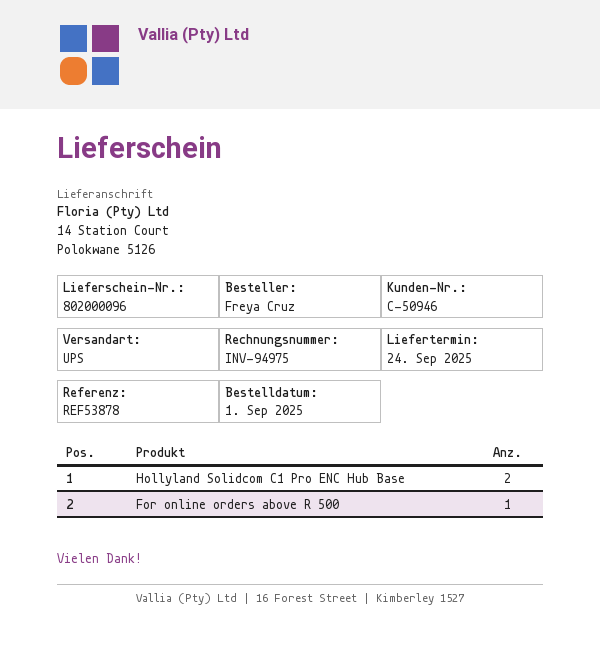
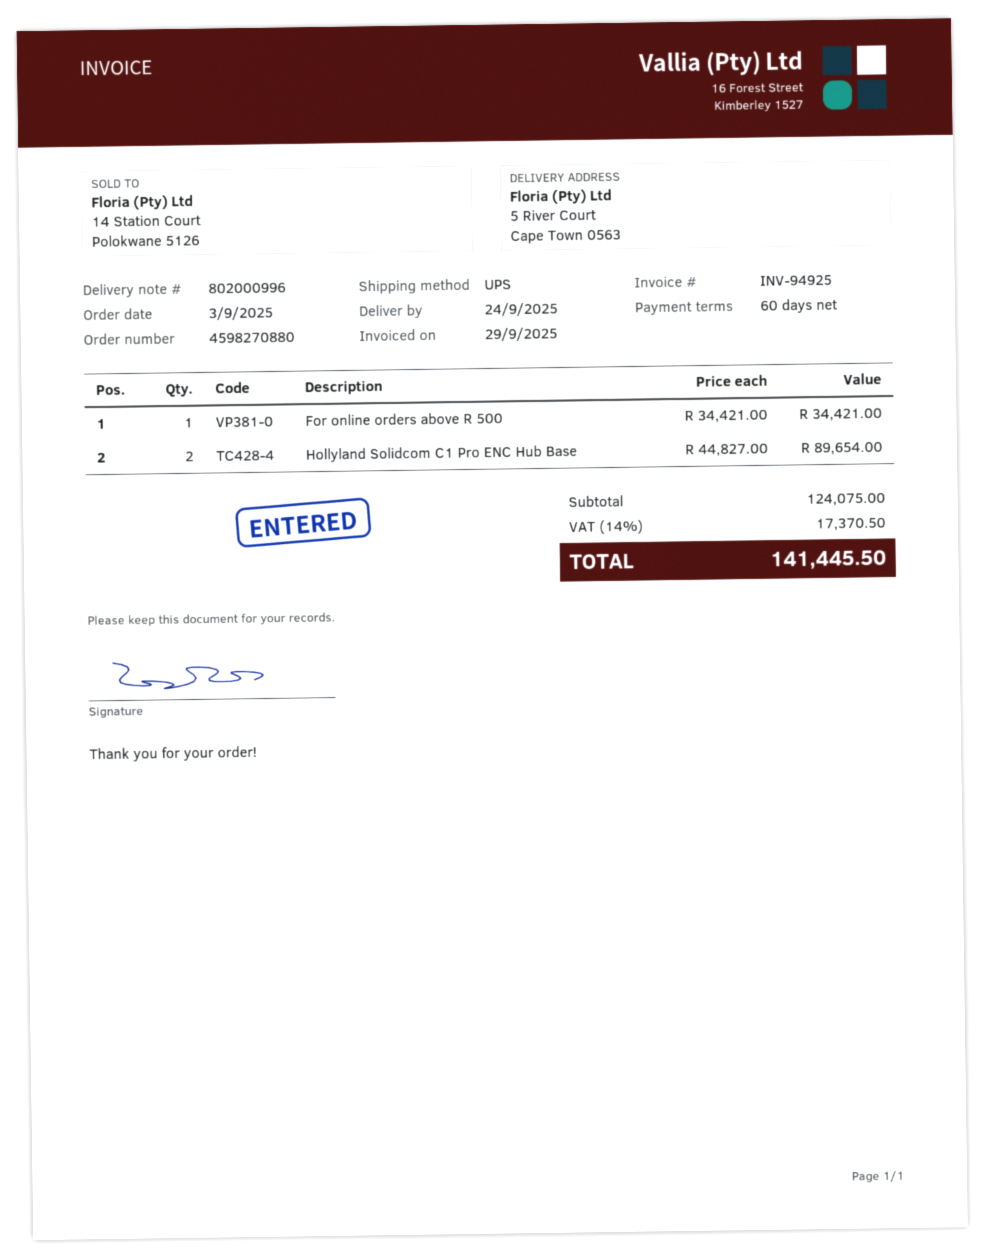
order date: 2025-09-01 -> 2025-09-03
delivery note number: 802000096 -> 802000996
invoice number: INV-94975 -> INV-94925
ship to: 14 Station Court, Polokwane 5126 -> 5 River Court, Cape Town 0563

